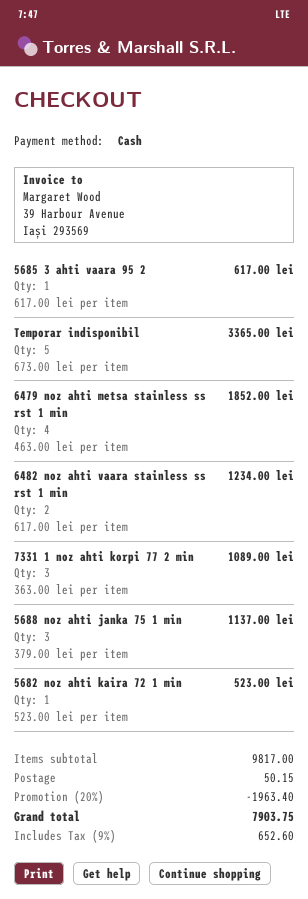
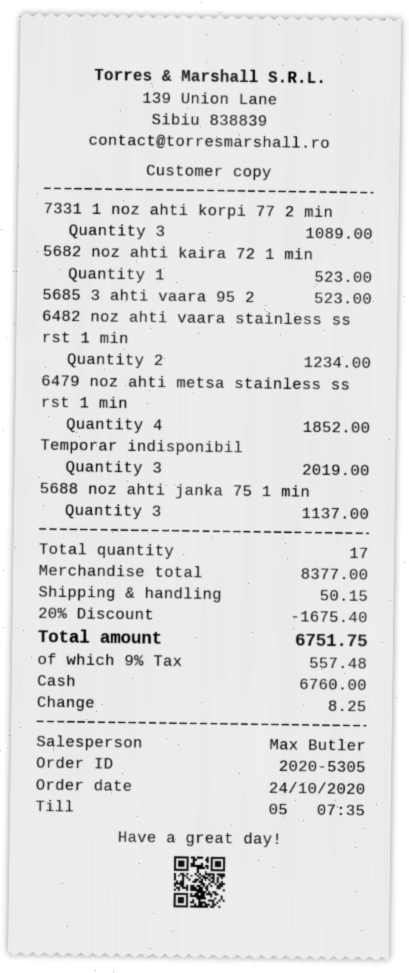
5685 3 ahti vaara 95 2: 1 for 617.00 -> 1 for 523.00
Temporar indisponibil: 5 for 3365.00 -> 3 for 2019.00
subtotal: 9817.00 -> 8377.00
discount: 20% = 1963.40 -> 20% = 1675.40
tax: 9% = 652.60 -> 9% = 557.48
total: 7903.75 -> 6751.75

